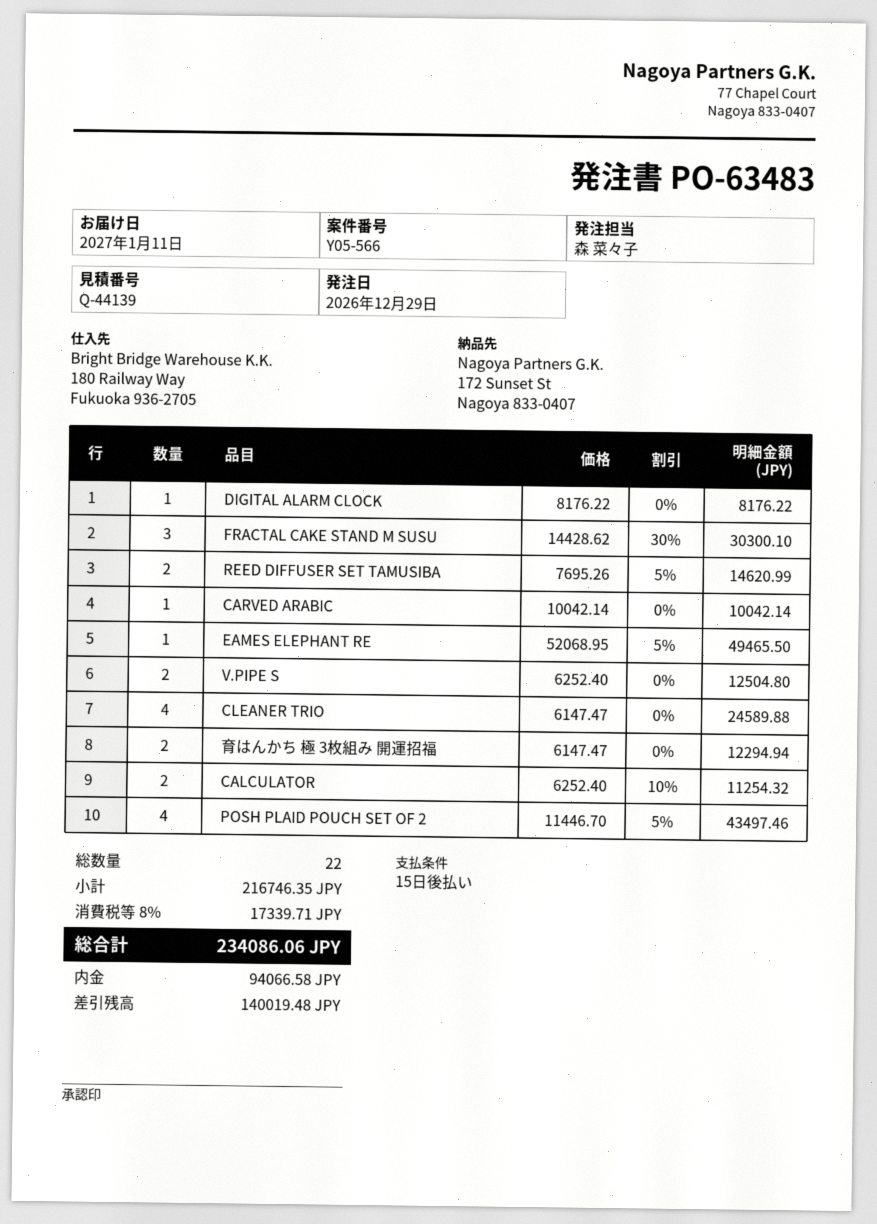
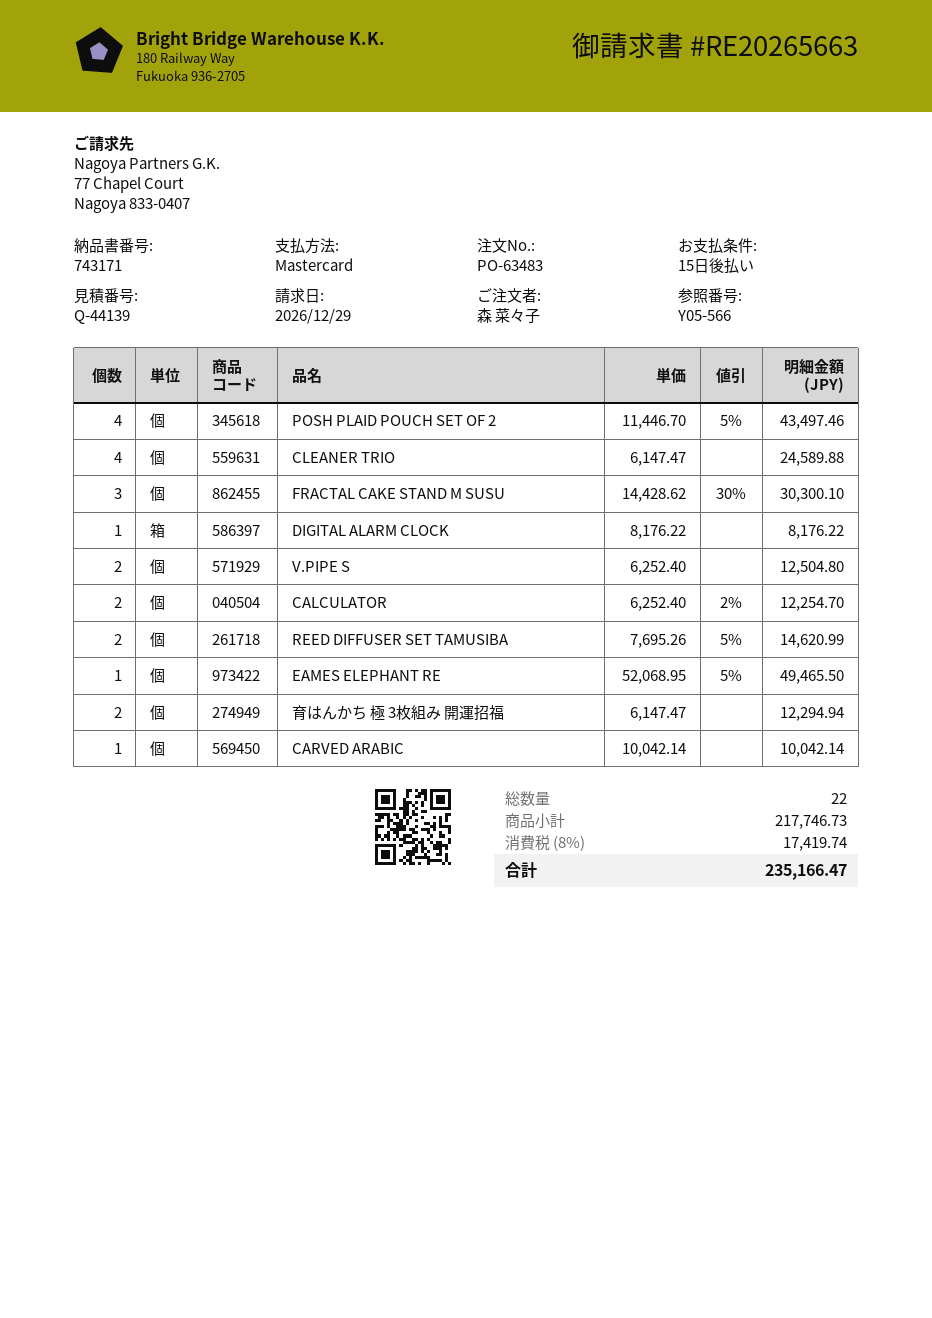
CALCULATOR: 2 x 6252.40 - 10% = 11254.32 -> 2 x 6252.40 - 2% = 12254.70
subtotal: 216746.35 -> 217746.73
tax: 8% = 17339.71 -> 8% = 17419.74
total: 234086.06 -> 235166.47

